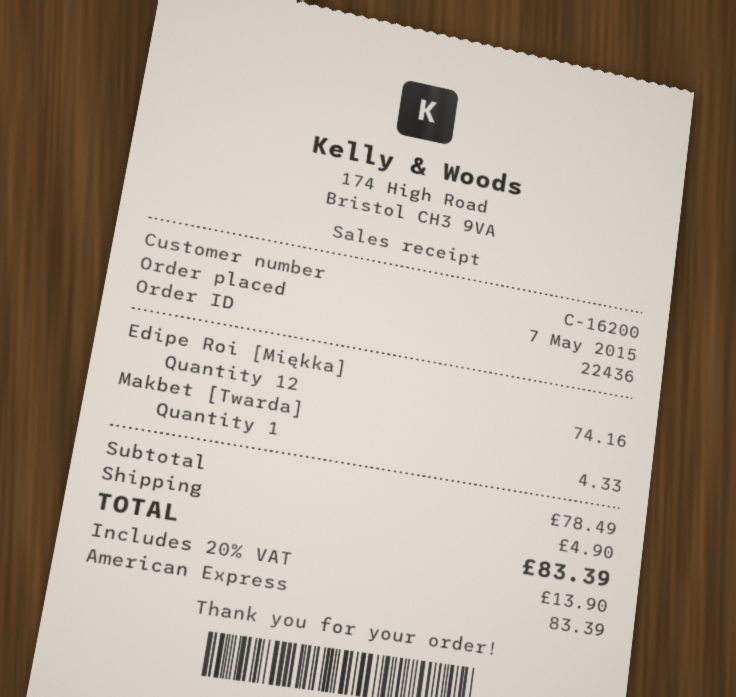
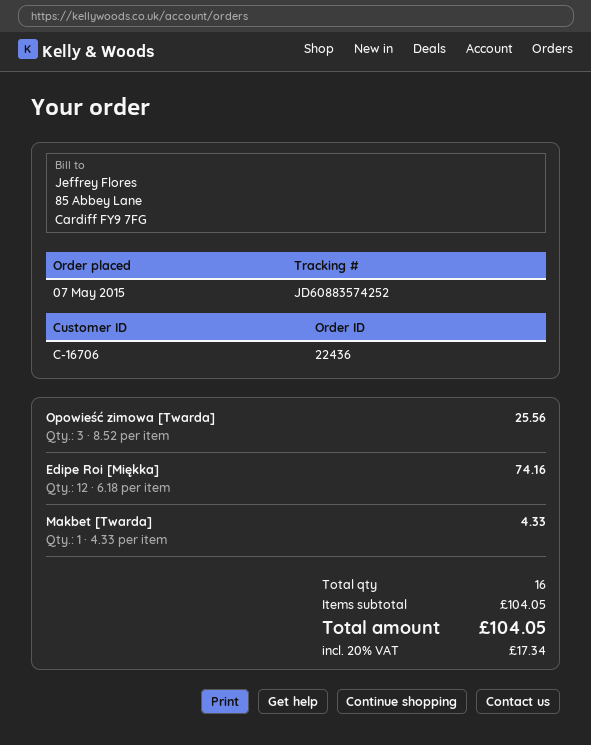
customer number: C-16200 -> C-16706
Opowieść zimowa [Twarda]: none -> 3 for 25.56
subtotal: 78.49 -> 104.05
shipping: 4.90 -> none
tax: 20% = 13.90 -> 20% = 17.34
total: 83.39 -> 104.05

